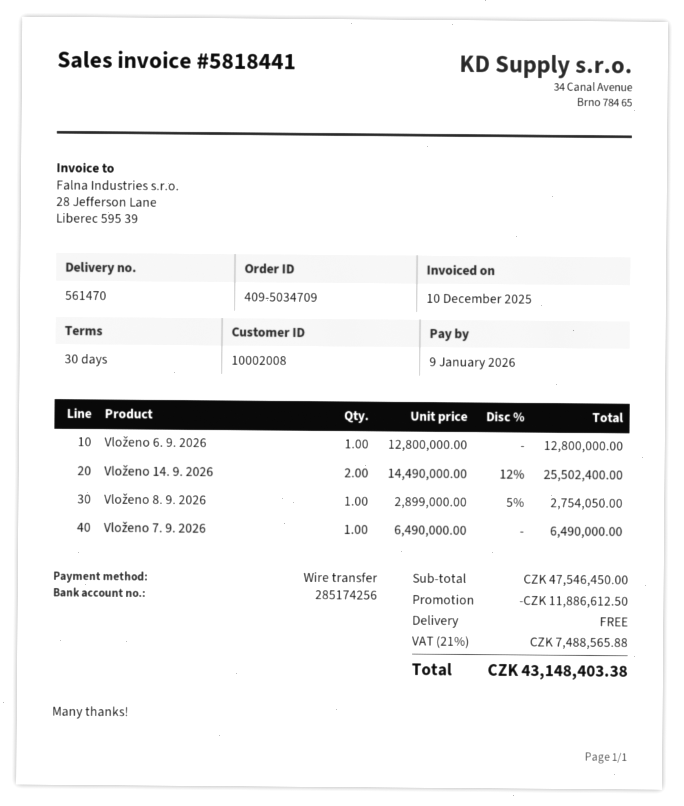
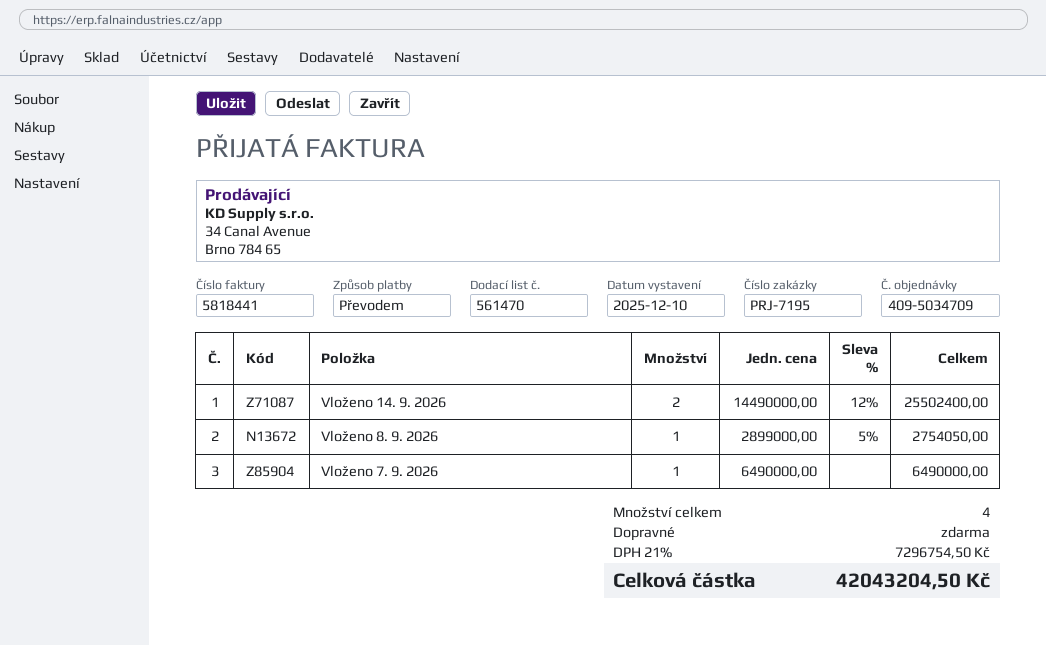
Vloženo 6. 9. 2026: 1 x 12800000.00 = 12800000.00 -> none
discount: 11886612.50 -> none
tax: 21% = 7488565.88 -> 21% = 7296754.50
total: 43148403.38 -> 42043204.50

